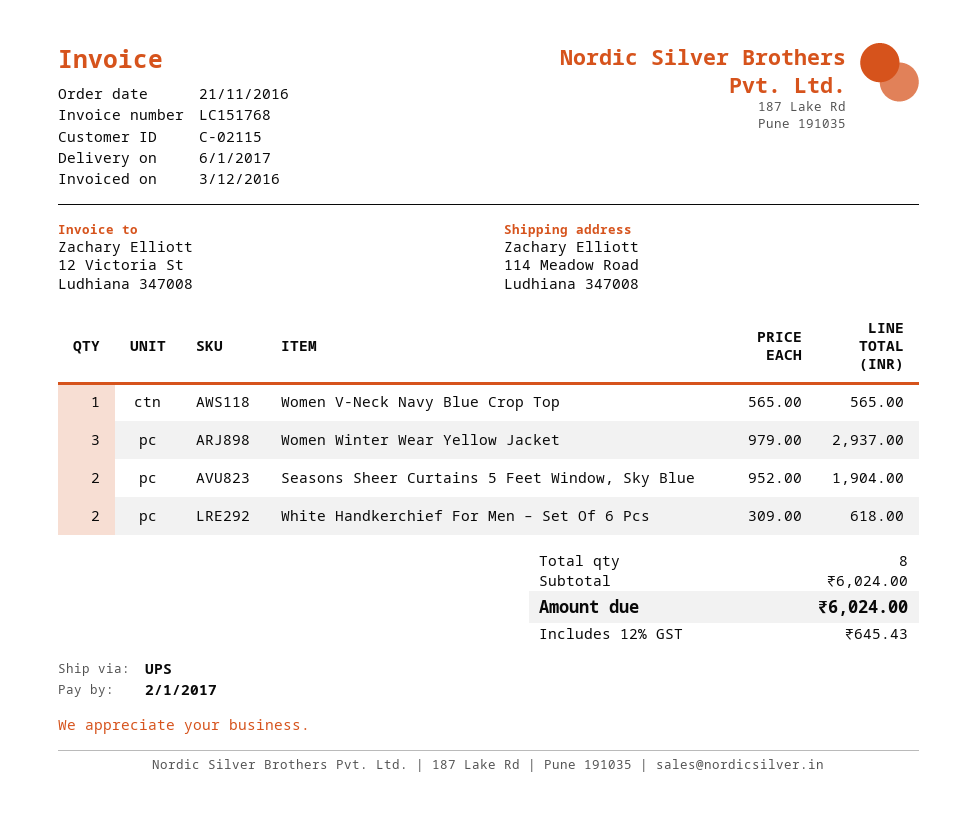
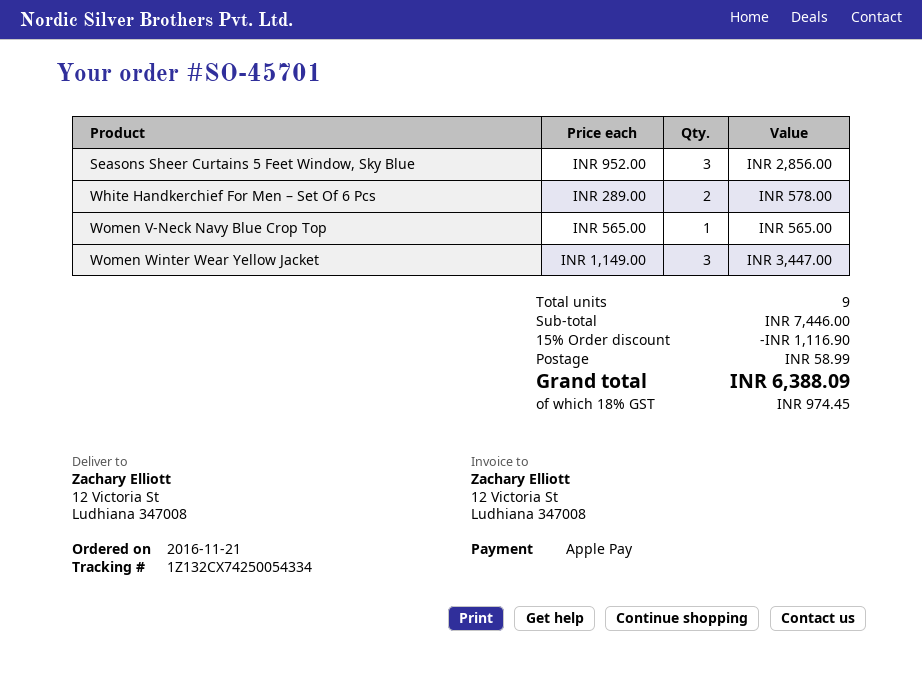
ship to: 114 Meadow Road, Ludhiana 347008 -> 12 Victoria St, Ludhiana 347008
Women Winter Wear Yellow Jacket: 3 x 979.00 = 2937.00 -> 3 x 1149.00 = 3447.00
Seasons Sheer Curtains 5 Feet Window, Sky Blue: 2 x 952.00 = 1904.00 -> 3 x 952.00 = 2856.00
White Handkerchief For Men – Set Of 6 Pcs: 2 x 309.00 = 618.00 -> 2 x 289.00 = 578.00
total quantity: 8 -> 9
subtotal: 6024.00 -> 7446.00
discount: none -> 15% = 1116.90
shipping: none -> 58.99
tax: 12% = 645.43 -> 18% = 974.45
total: 6024.00 -> 6388.09

